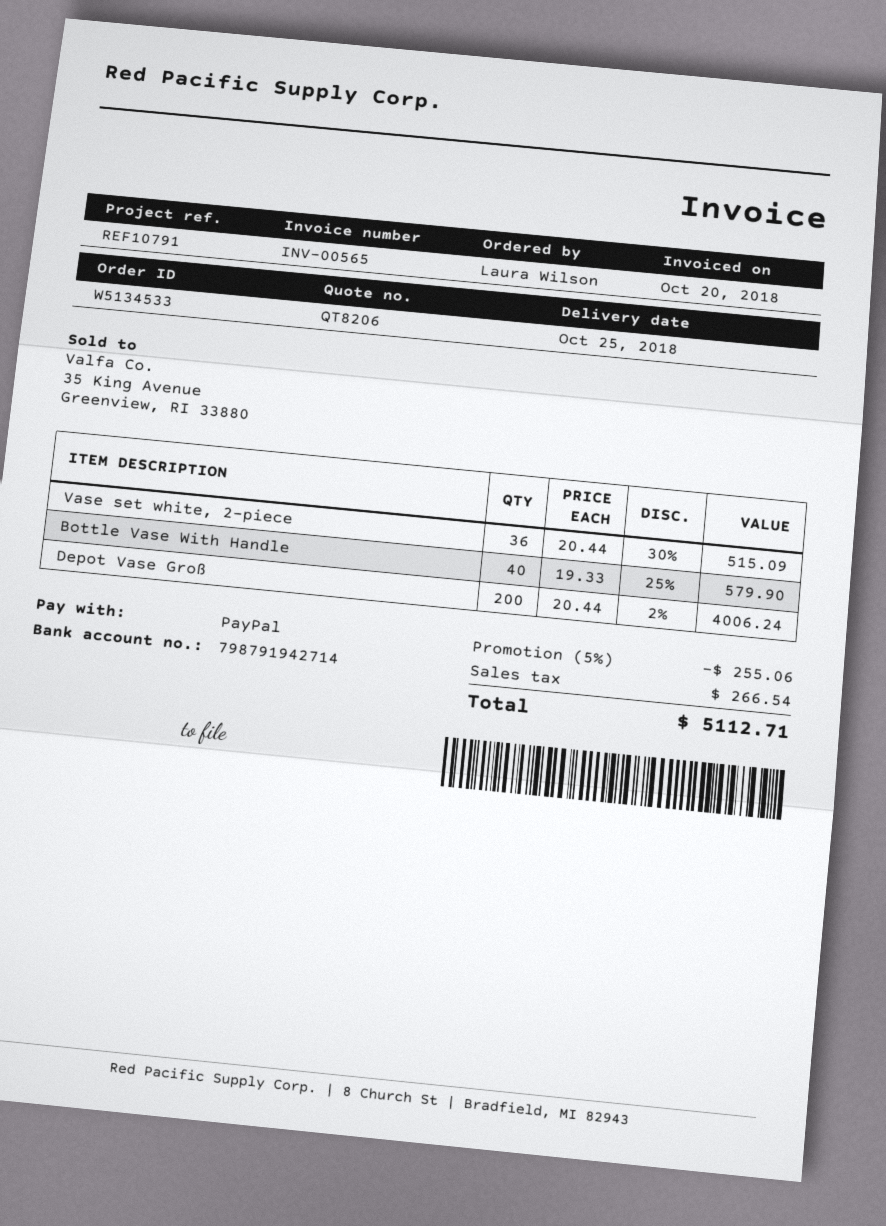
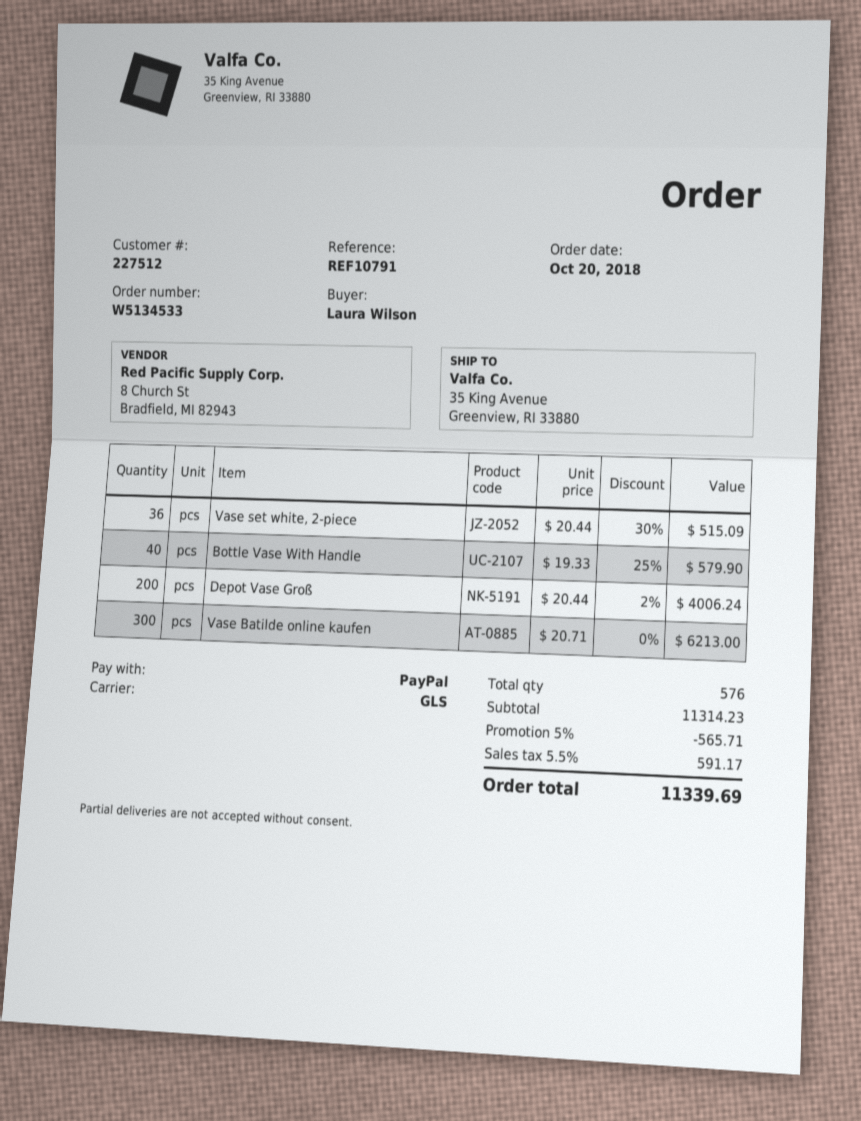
Vase Batilde online kaufen: none -> 300 x 20.71 = 6213.00
discount: 5% = 255.06 -> 5% = 565.71
tax: 266.54 -> 591.17
total: 5112.71 -> 11339.69

